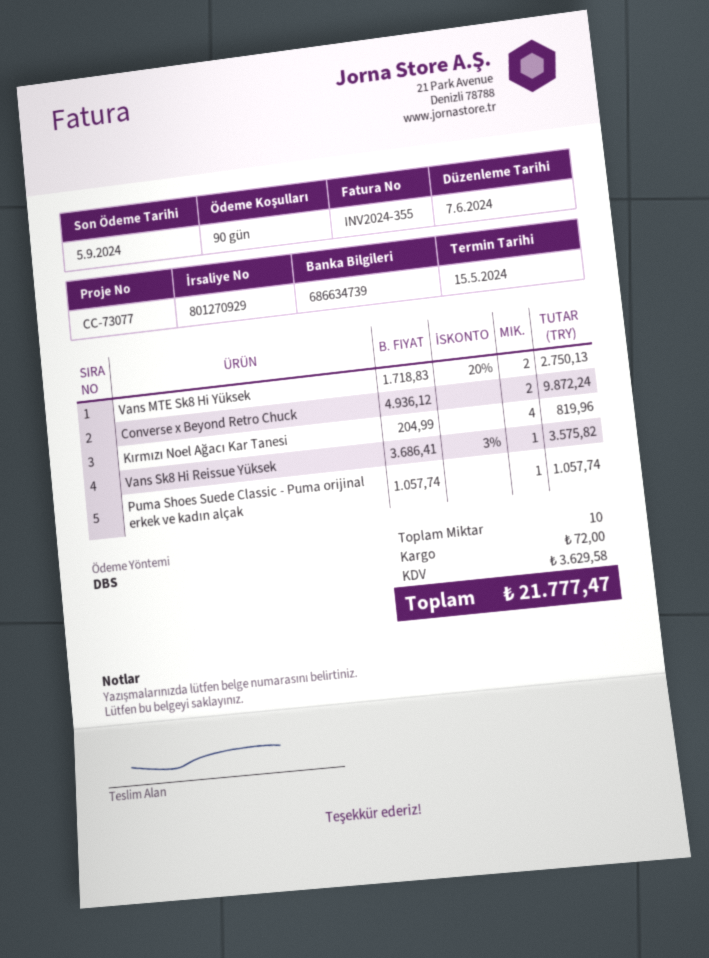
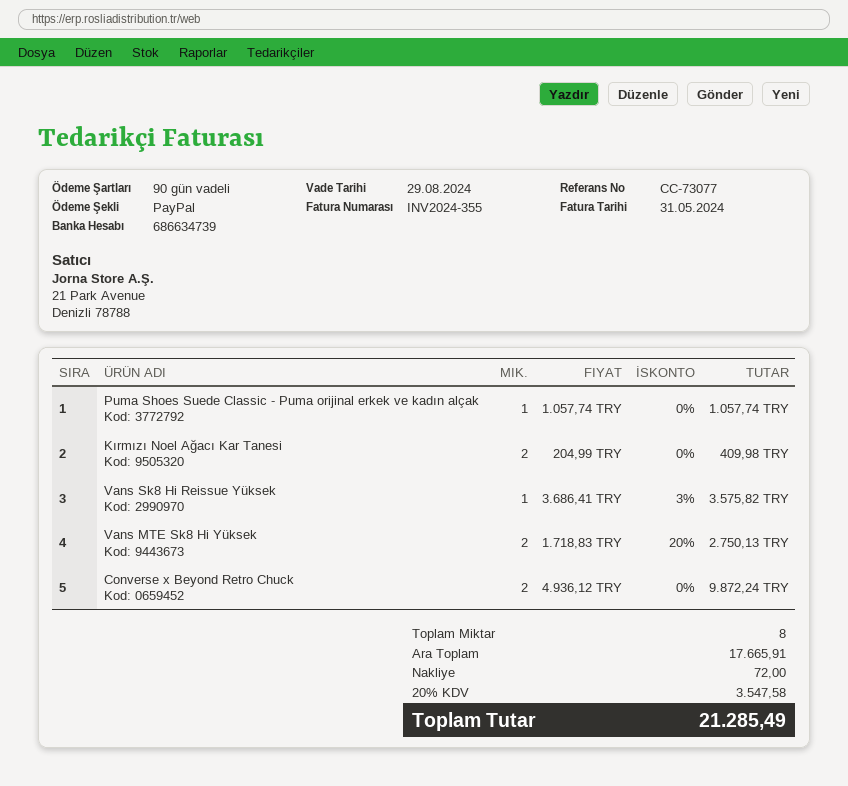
invoice date: 2024-06-07 -> 2024-05-31
due date: 2024-09-05 -> 2024-08-29
payment method: direct debit -> PayPal
Kırmızı Noel Ağacı Kar Tanesi: 4 x 204.99 = 819.96 -> 2 x 204.99 = 409.98
total quantity: 10 -> 8
tax: 3629.58 -> 3547.58
total: 21777.47 -> 21285.49

